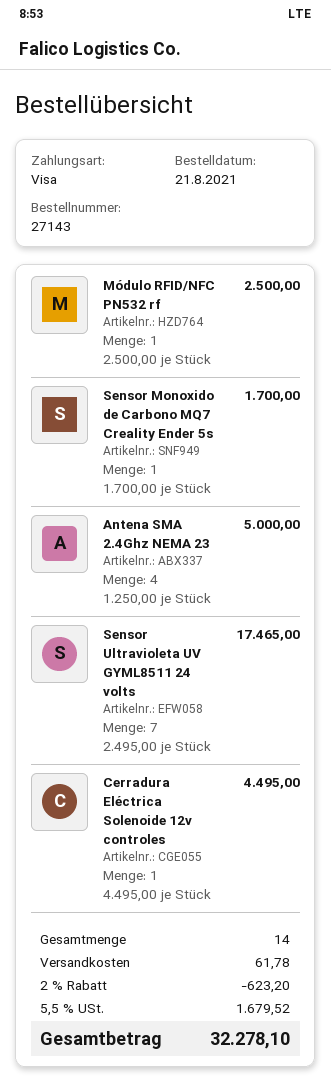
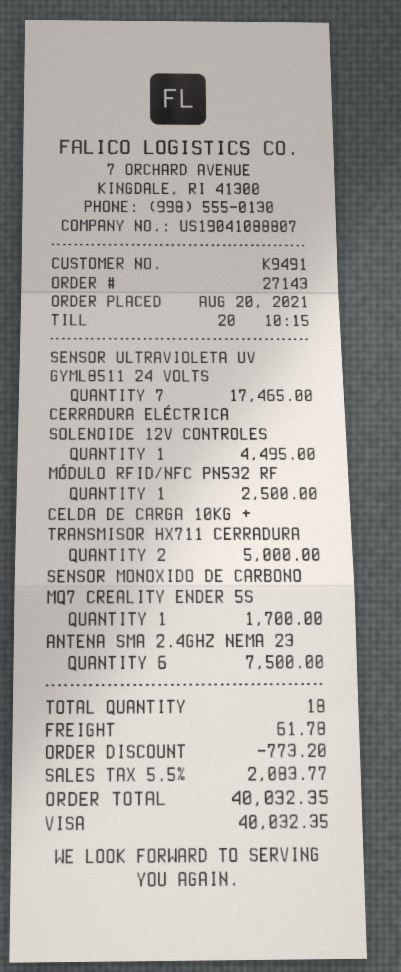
order date: 2021-08-21 -> 2021-08-20
Antena SMA 2.4Ghz NEMA 23: 4 for 5000.00 -> 6 for 7500.00
CELDA DE CARGA 10KG + TRANSMISOR HX711 CERRADURA: none -> 2 for 5000.00
total quantity: 14 -> 18
discount: 623.20 -> 773.20
tax: 5.5% = 1679.52 -> 5.5% = 2083.77
total: 32278.10 -> 40032.35

